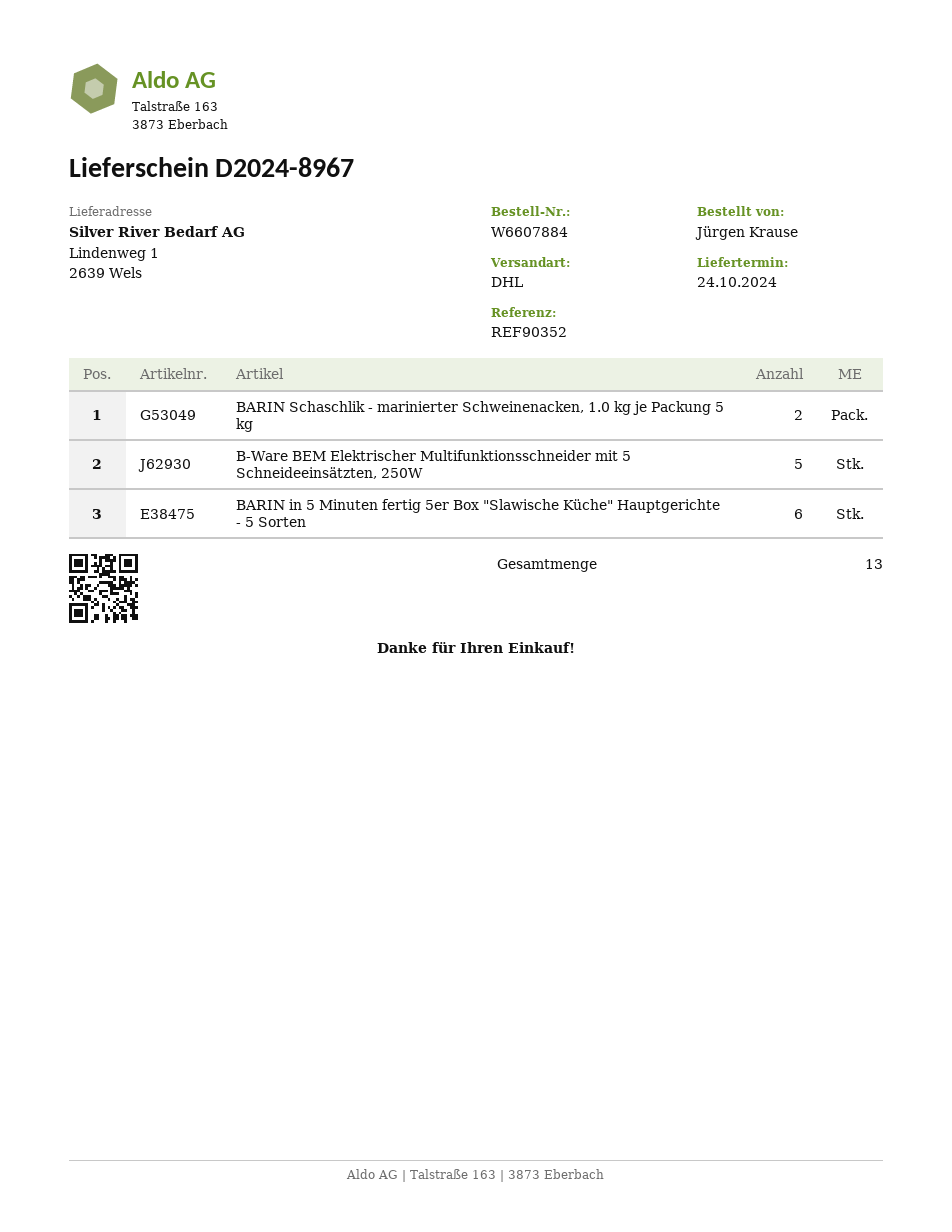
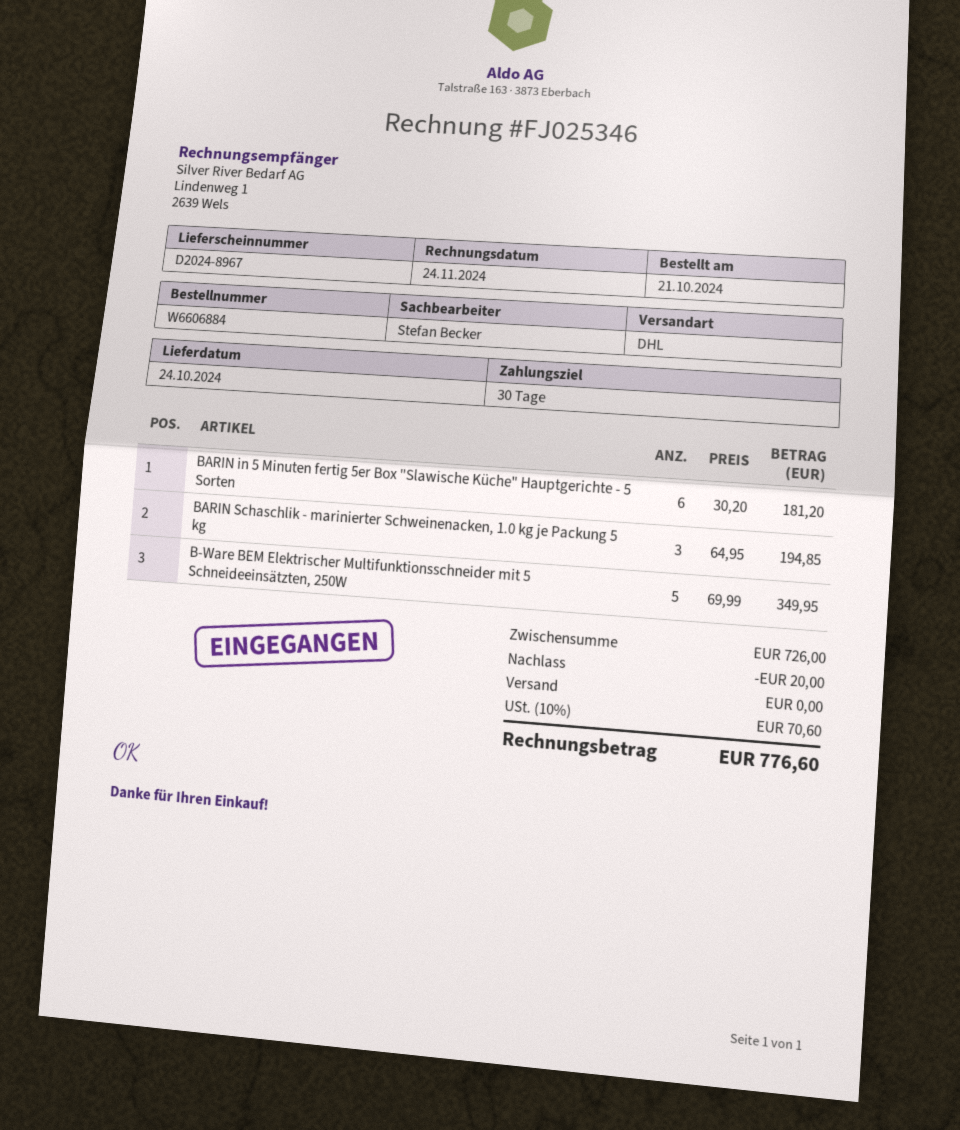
order number: W6607884 -> W6606884
BARIN Schaschlik - marinierter Schweinenacken, 1.0 kg je Packung 5 kg: 2 -> 3

